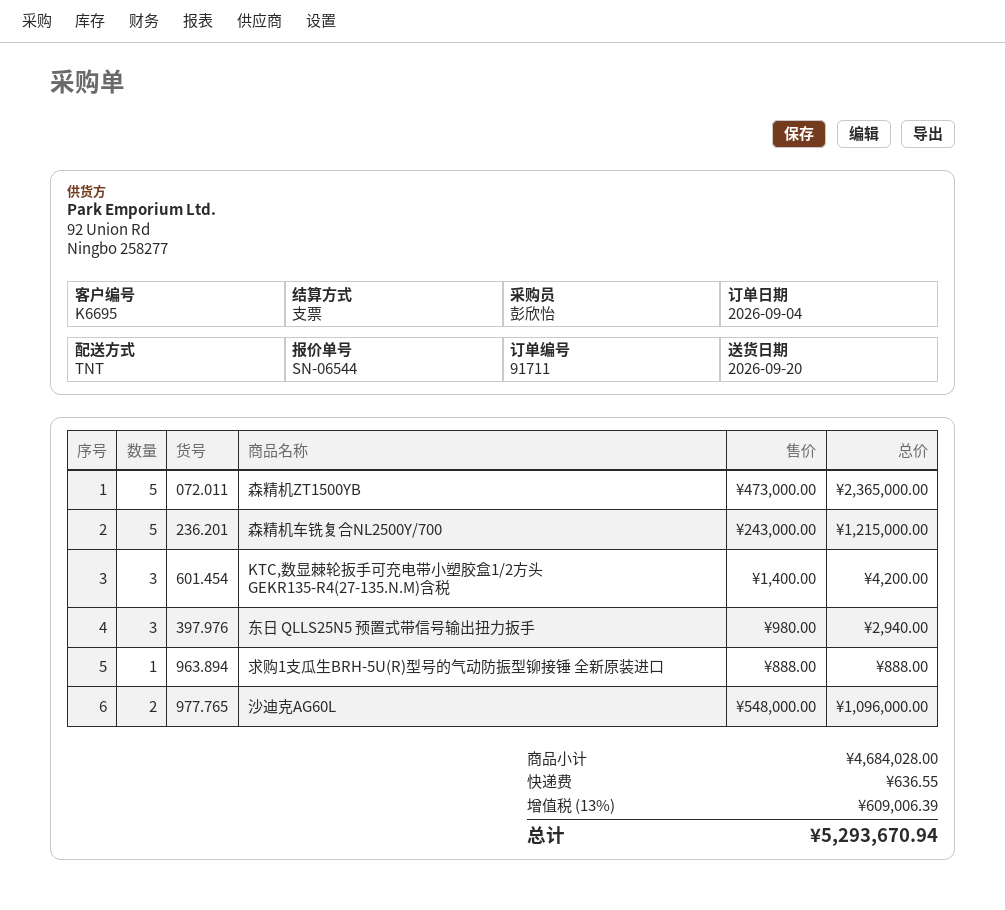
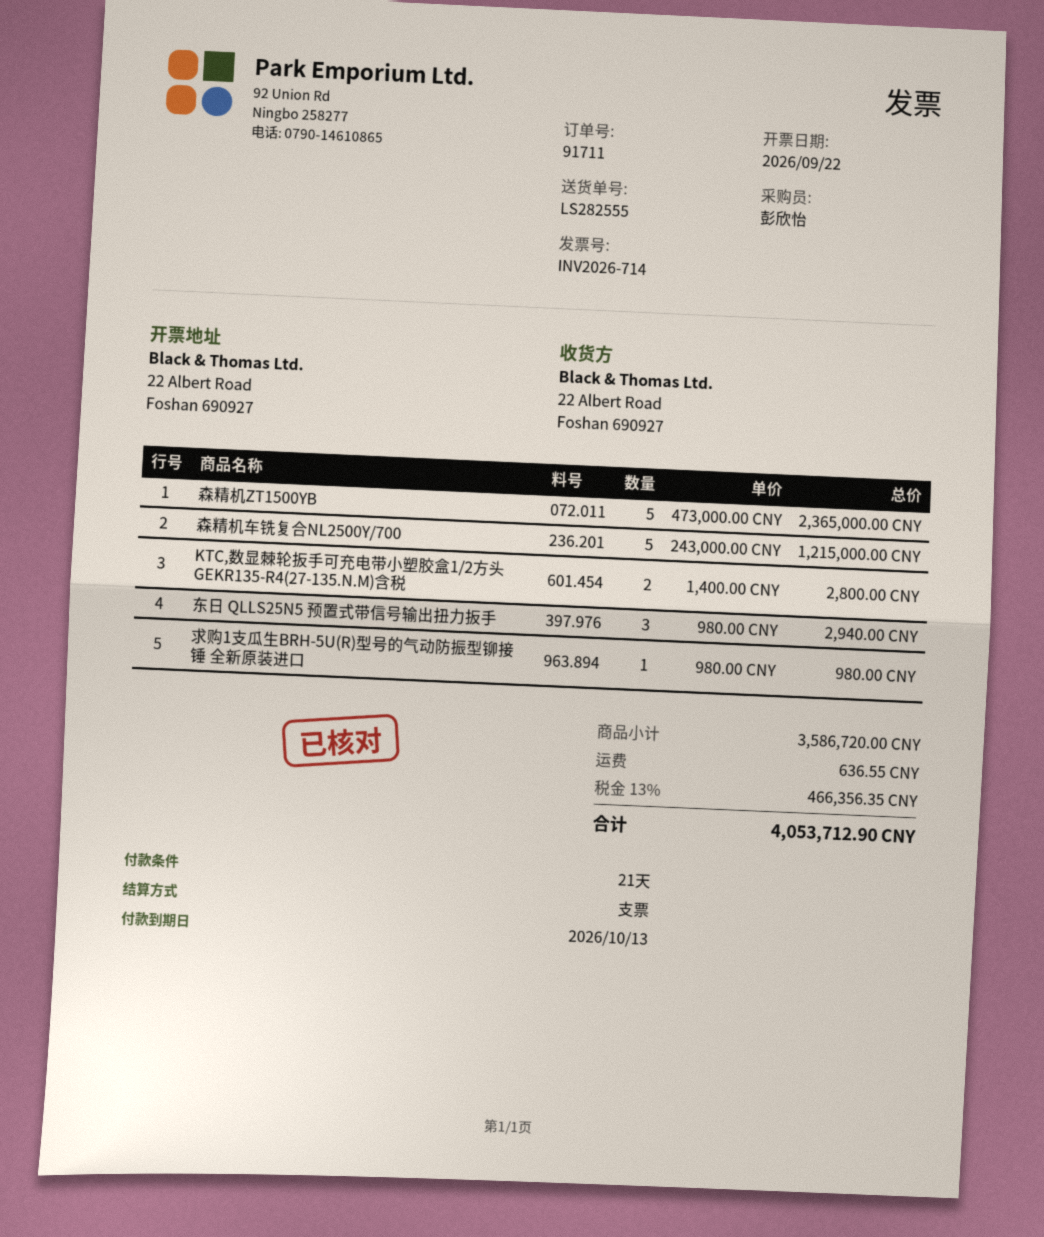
KTC,数显棘轮扳手可充电带小塑胶盒1/2方头 GEKR135-R4(27-135.N.M)含税: 3 x 1400.00 = 4200.00 -> 2 x 1400.00 = 2800.00
求购1支瓜生BRH-5U(R)型号的气动防振型铆接锤 全新原装进口: 1 x 888.00 = 888.00 -> 1 x 980.00 = 980.00
沙迪克AG60L: 2 x 548000.00 = 1096000.00 -> none
subtotal: 4684028.00 -> 3586720.00
tax: 13% = 609006.39 -> 13% = 466356.35
total: 5293670.94 -> 4053712.90

